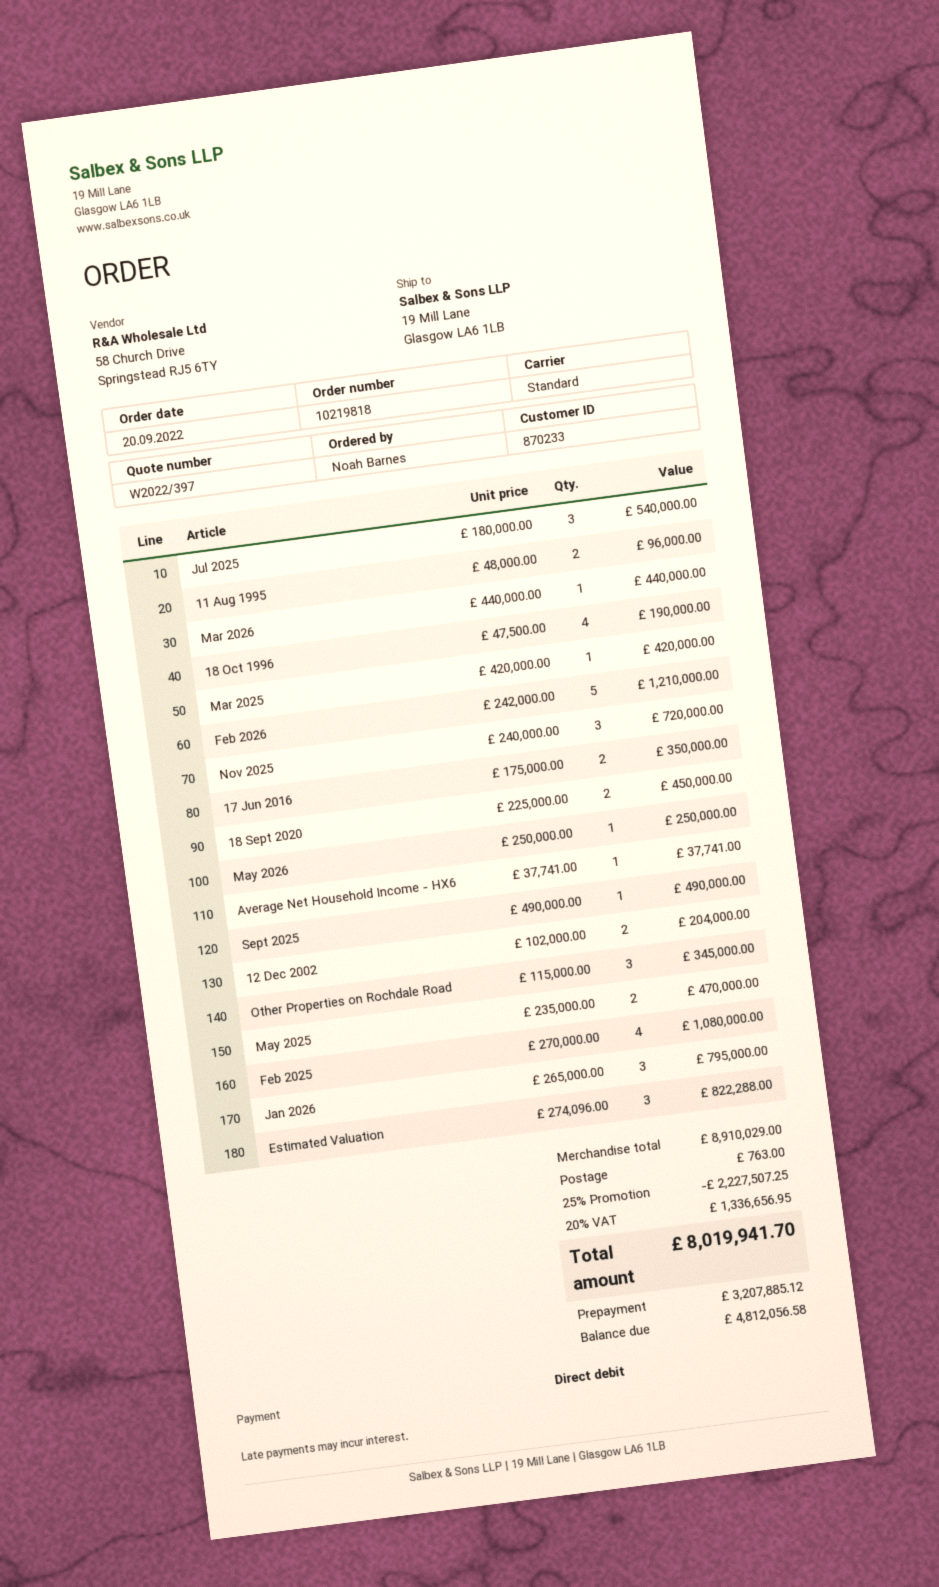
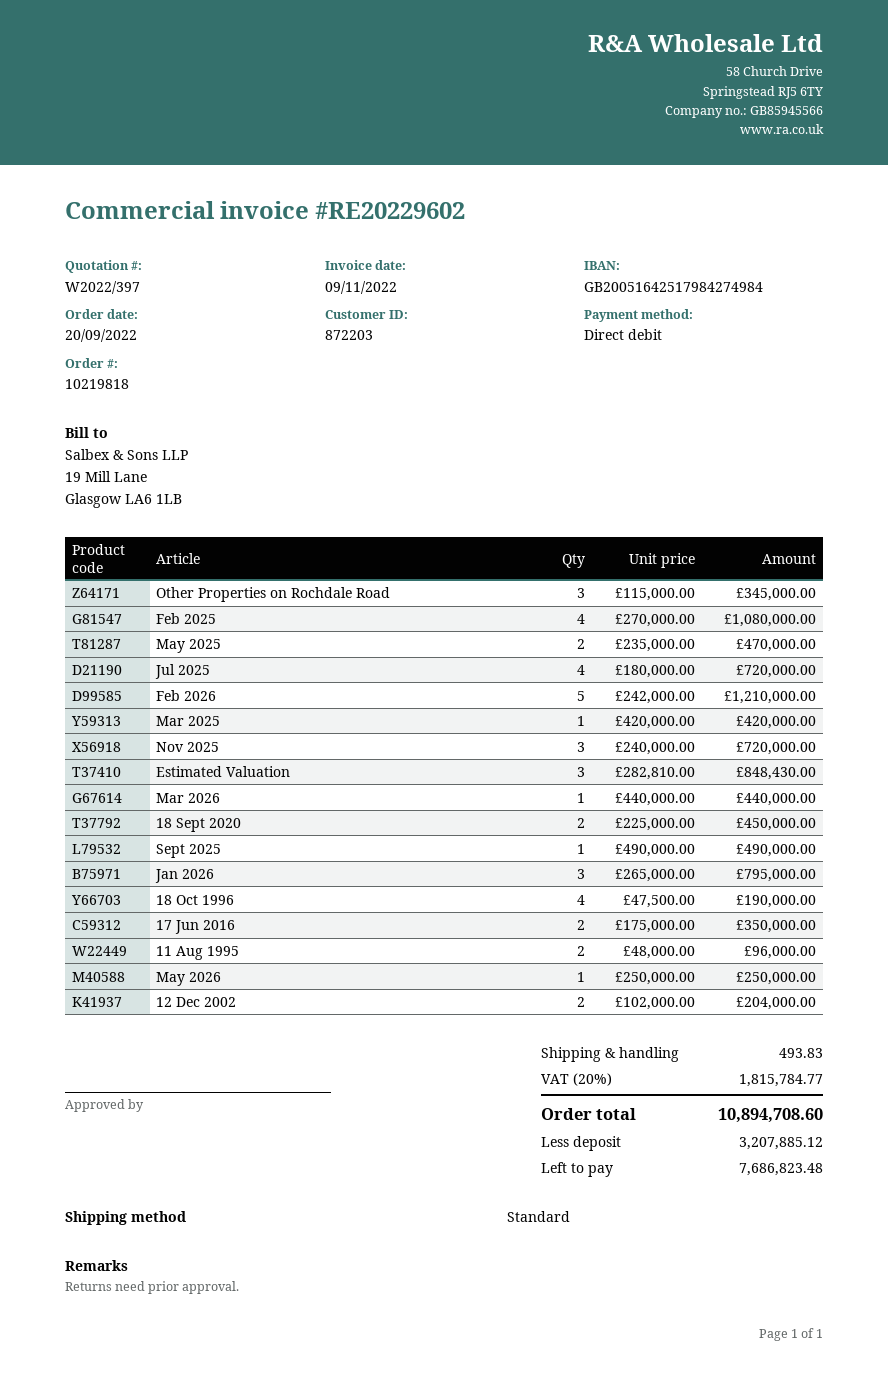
customer number: 870233 -> 872203
Jul 2025: 3 x 180000.00 = 540000.00 -> 4 x 180000.00 = 720000.00
Average Net Household Income - HX6: 1 x 37741.00 = 37741.00 -> none
Estimated Valuation: 3 x 274096.00 = 822288.00 -> 3 x 282810.00 = 848430.00
discount: 25% = 2227507.25 -> none
shipping: 763.00 -> 493.83
tax: 20% = 1336656.95 -> 20% = 1815784.77
total: 8019941.70 -> 10894708.60
balance: 4812056.58 -> 7686823.48

